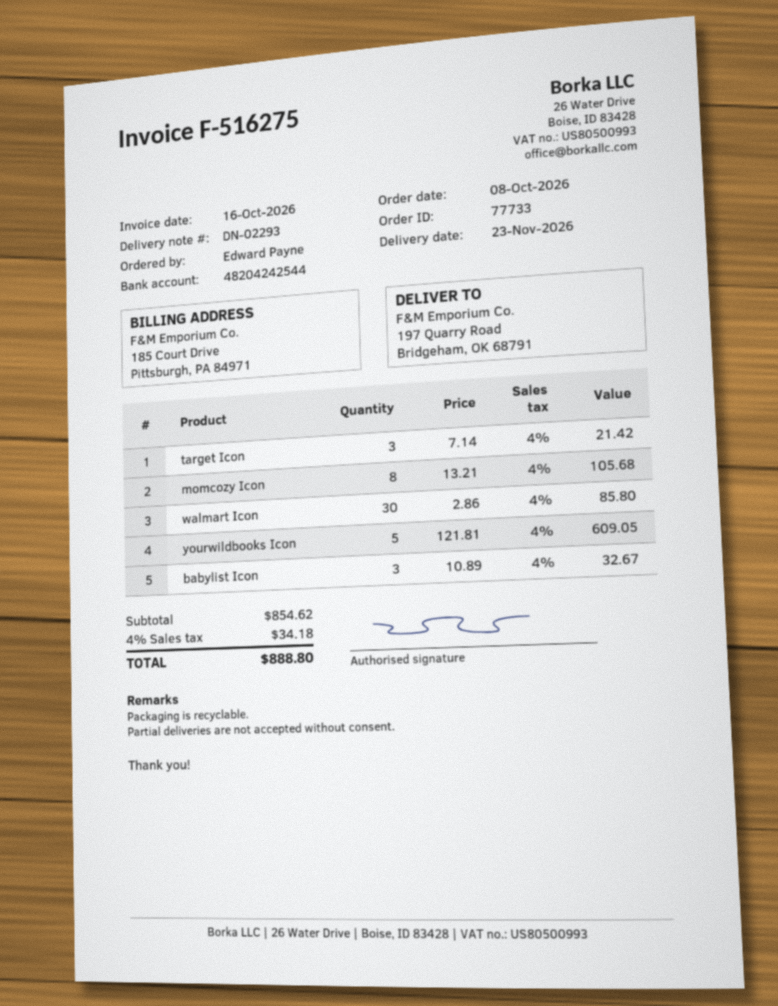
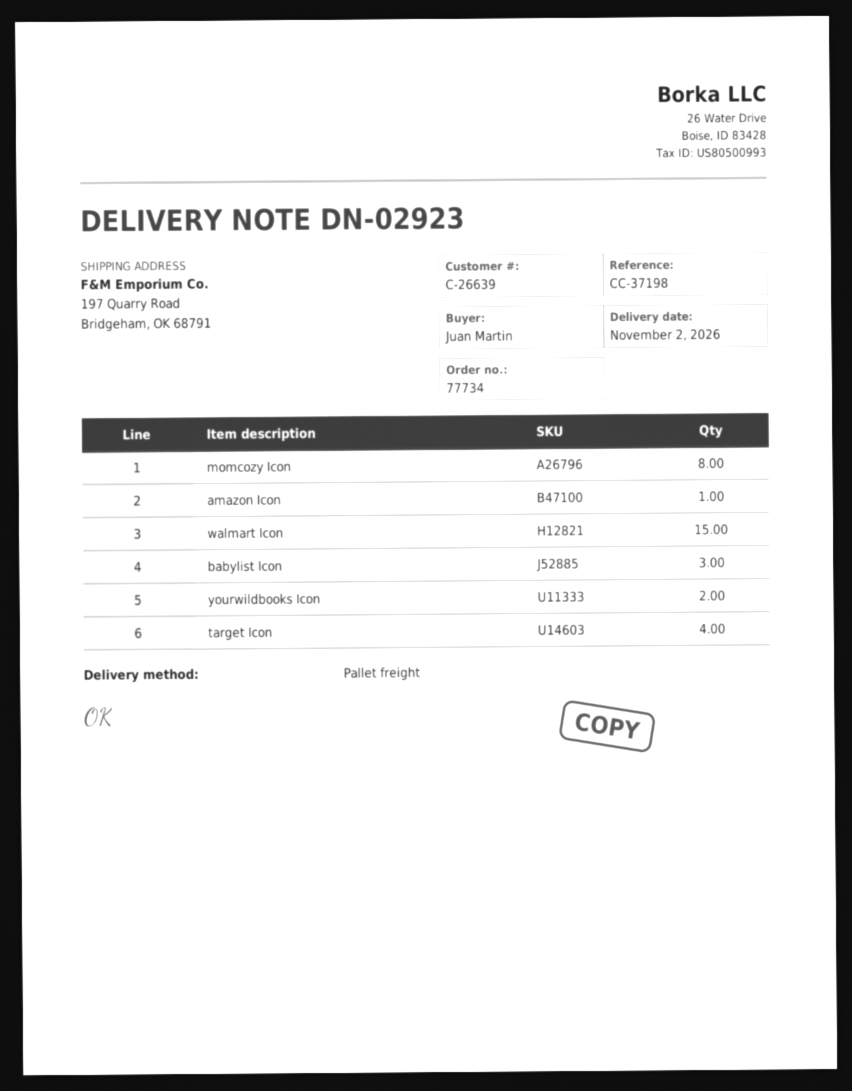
order number: 77733 -> 77734
delivery note number: DN-02293 -> DN-02923
delivery date: 2026-11-23 -> 2026-11-02
ordered by: Edward Payne -> Juan Martin
target Icon: 3 -> 4
walmart Icon: 30 -> 15
yourwildbooks Icon: 5 -> 2
amazon Icon: none -> 1

